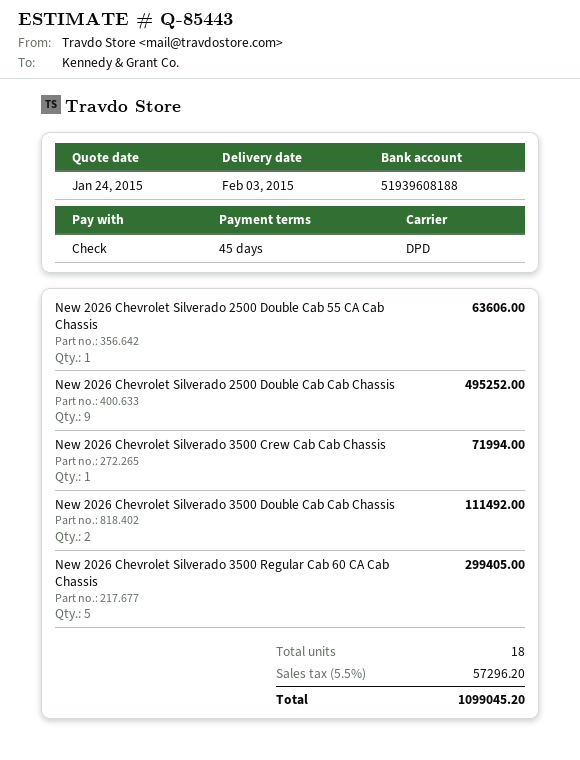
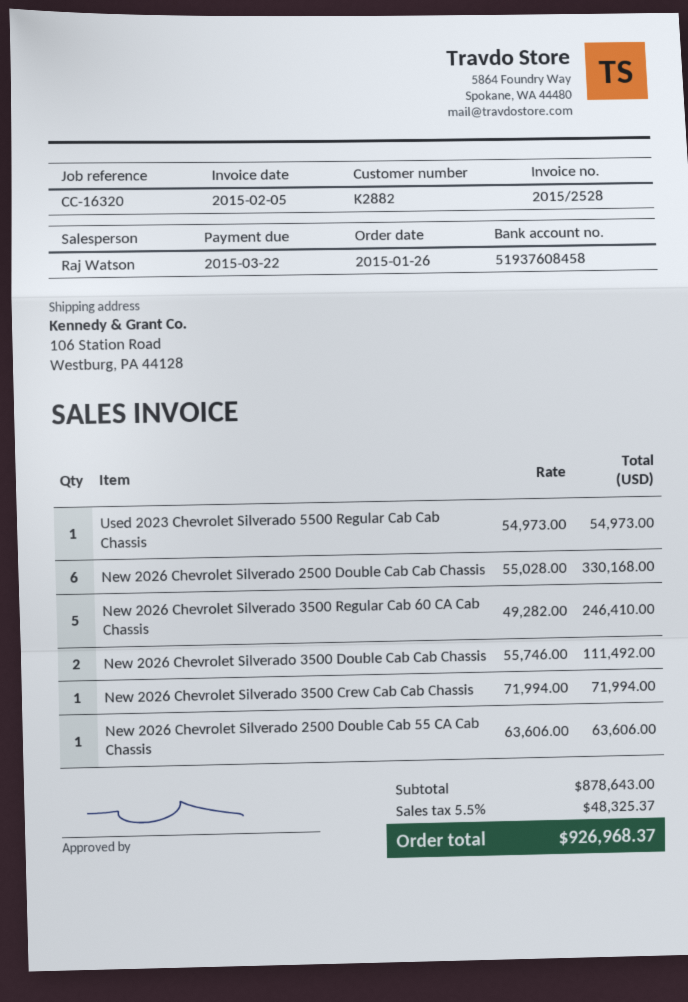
bank account: 51939608188 -> 51937608458
New 2026 Chevrolet Silverado 2500 Double Cab Cab Chassis: 9 for 495252.00 -> 6 for 330168.00
New 2026 Chevrolet Silverado 3500 Regular Cab 60 CA Cab Chassis: 5 for 299405.00 -> 5 for 246410.00
Used 2023 Chevrolet Silverado 5500 Regular Cab Cab Chassis: none -> 1 for 54973.00
tax: 5.5% = 57296.20 -> 5.5% = 48325.37
total: 1099045.20 -> 926968.37

